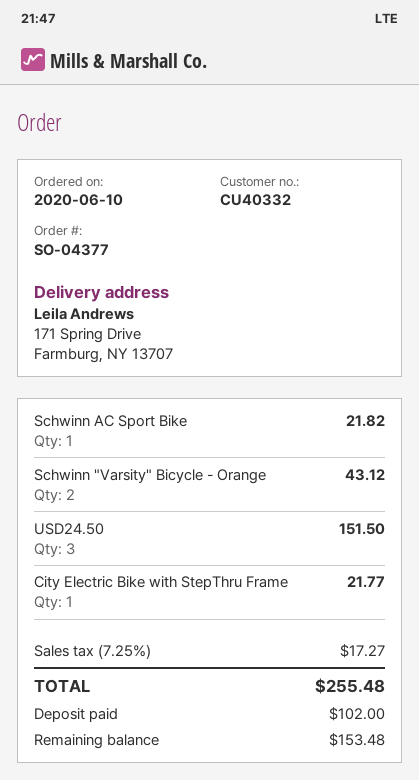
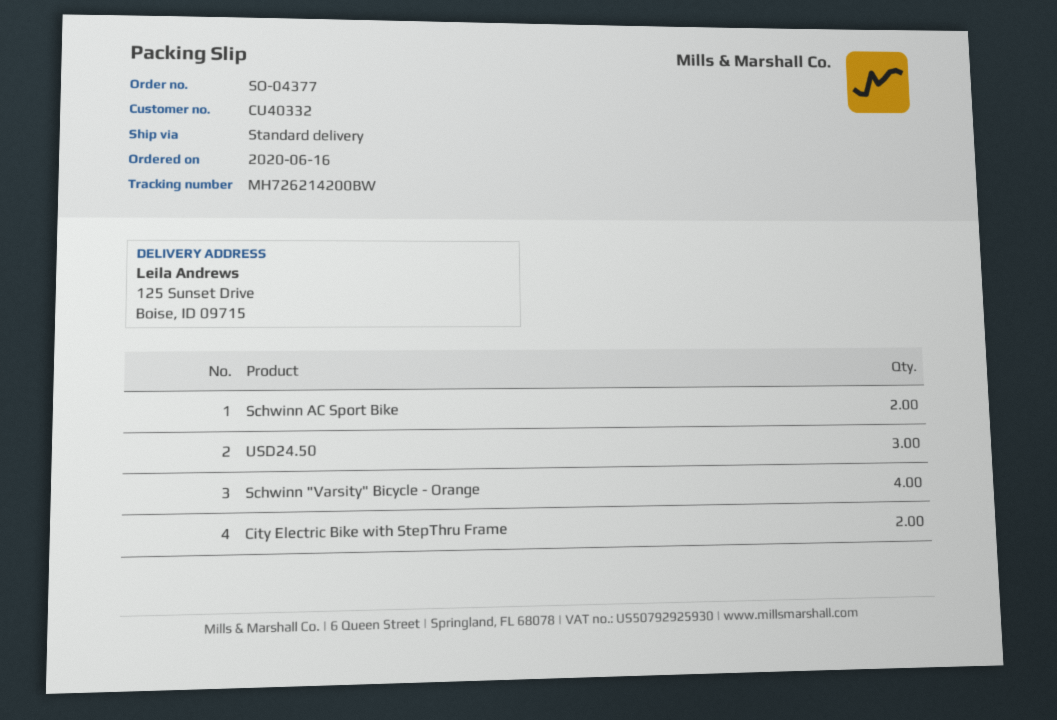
order date: 2020-06-10 -> 2020-06-16
ship to: 171 Spring Drive, Farmburg, NY 13707 -> 125 Sunset Drive, Boise, ID 09715
Schwinn AC Sport Bike: 1 -> 2
Schwinn "Varsity" Bicycle - Orange: 2 -> 4
City Electric Bike with StepThru Frame: 1 -> 2

